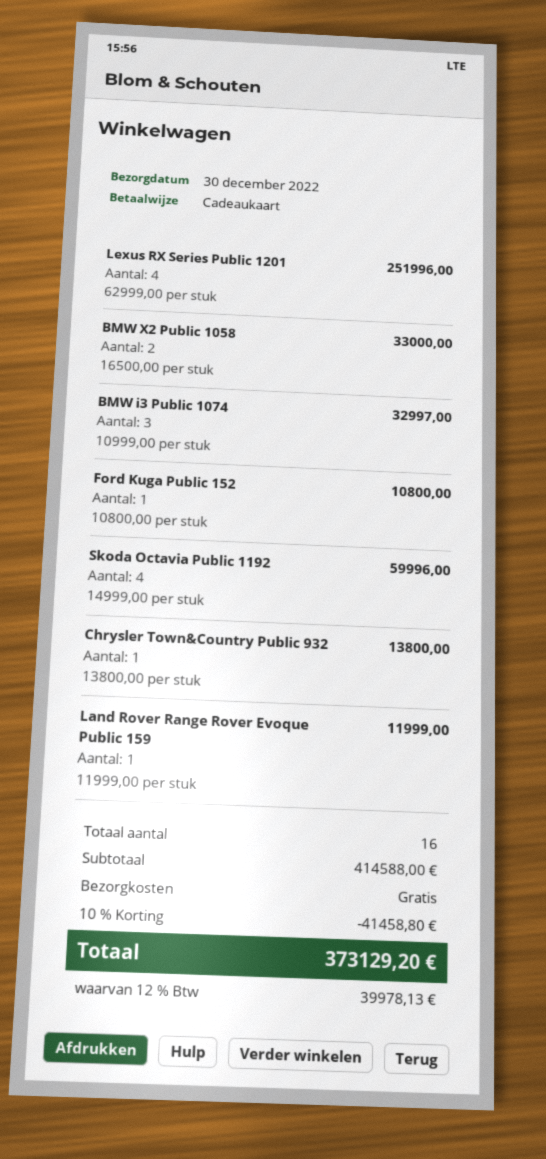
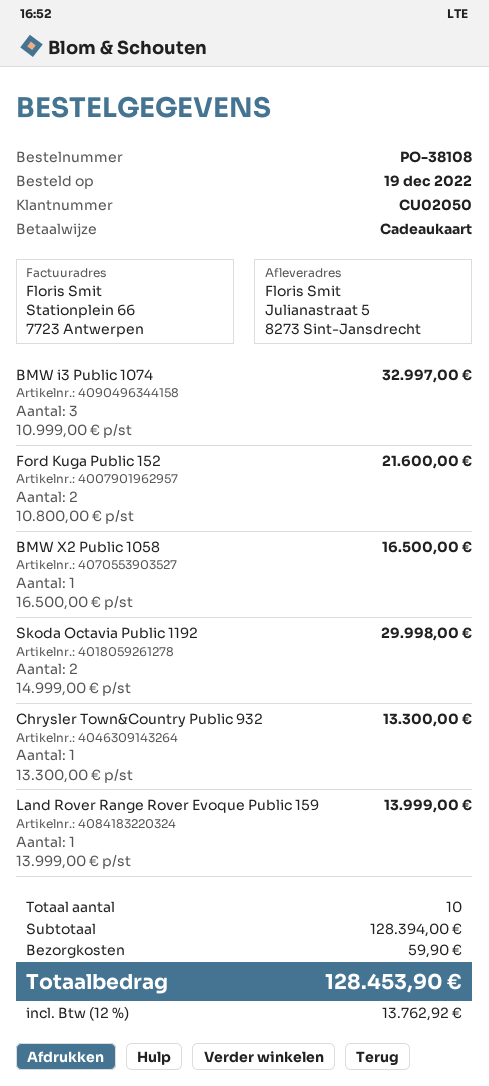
Lexus RX Series Public 1201: 4 x 62999.00 = 251996.00 -> none
BMW X2 Public 1058: 2 x 16500.00 = 33000.00 -> 1 x 16500.00 = 16500.00
Ford Kuga Public 152: 1 x 10800.00 = 10800.00 -> 2 x 10800.00 = 21600.00
Skoda Octavia Public 1192: 4 x 14999.00 = 59996.00 -> 2 x 14999.00 = 29998.00
Chrysler Town&Country Public 932: 1 x 13800.00 = 13800.00 -> 1 x 13300.00 = 13300.00
Land Rover Range Rover Evoque Public 159: 1 x 11999.00 = 11999.00 -> 1 x 13999.00 = 13999.00
total quantity: 16 -> 10
subtotal: 414588.00 -> 128394.00
discount: 10% = 41458.80 -> none
shipping: 0.00 -> 59.90
tax: 12% = 39978.13 -> 12% = 13762.92
total: 373129.20 -> 128453.90

